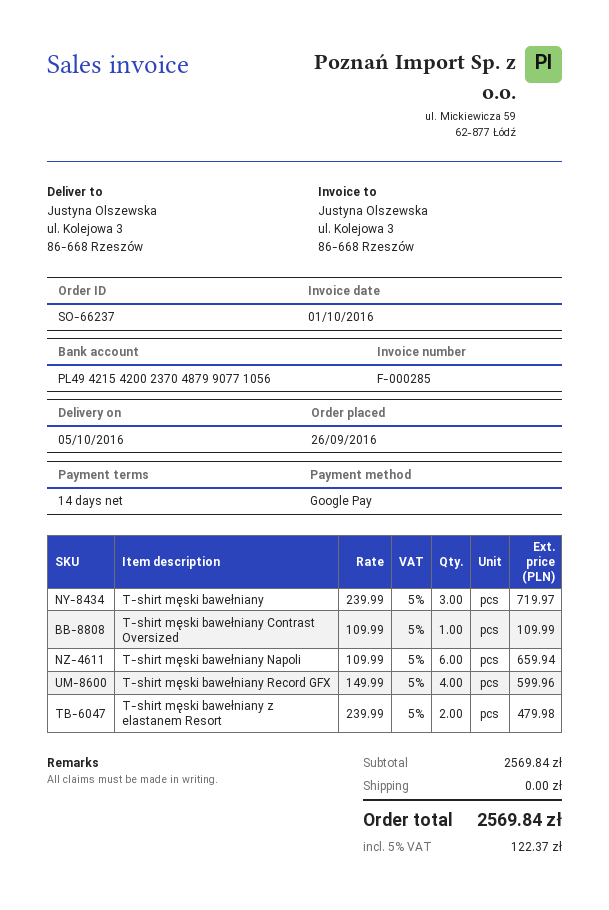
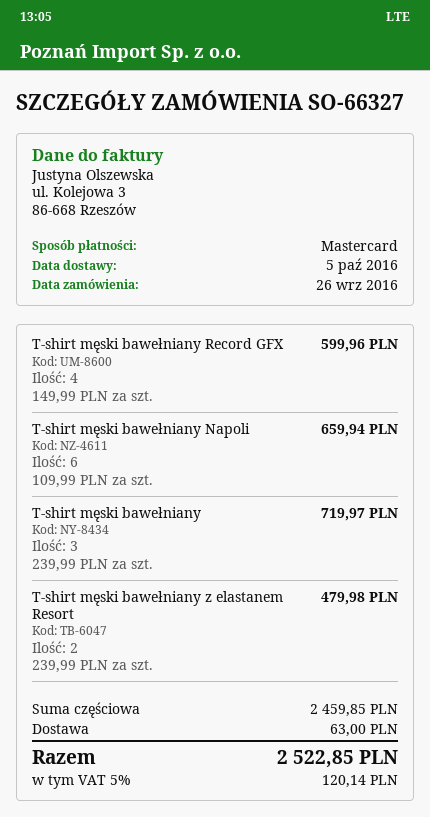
order number: SO-66237 -> SO-66327
payment method: Google Pay -> Mastercard
T-shirt męski bawełniany Contrast Oversized: 1 x 109.99 = 109.99 -> none
subtotal: 2569.84 -> 2459.85
shipping: 0.00 -> 63.00
tax: 5% = 122.37 -> 5% = 120.14
total: 2569.84 -> 2522.85

